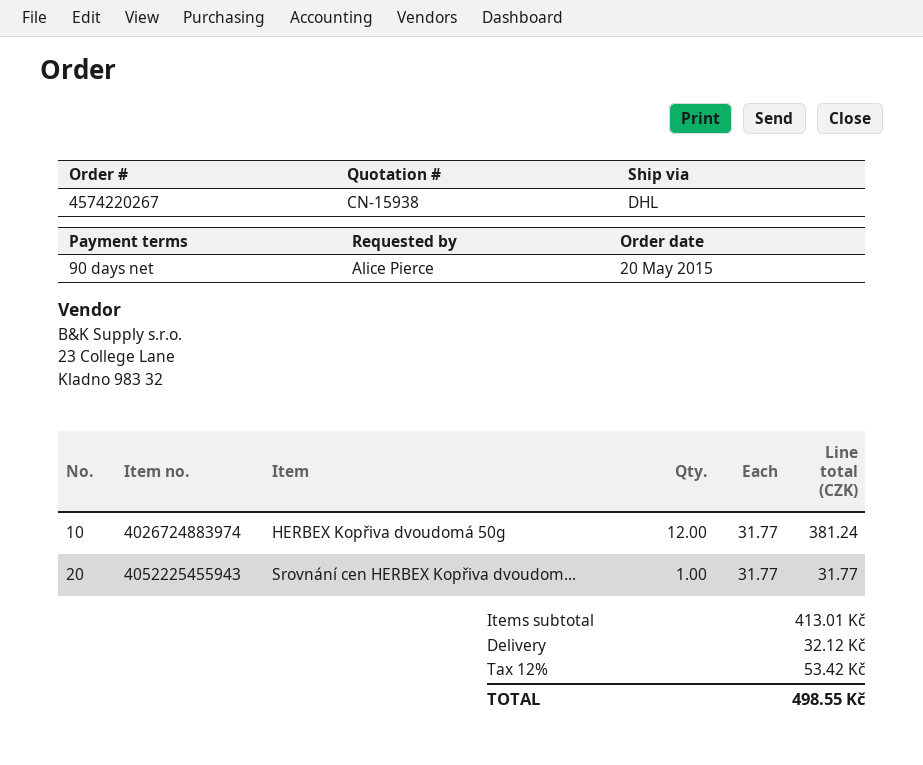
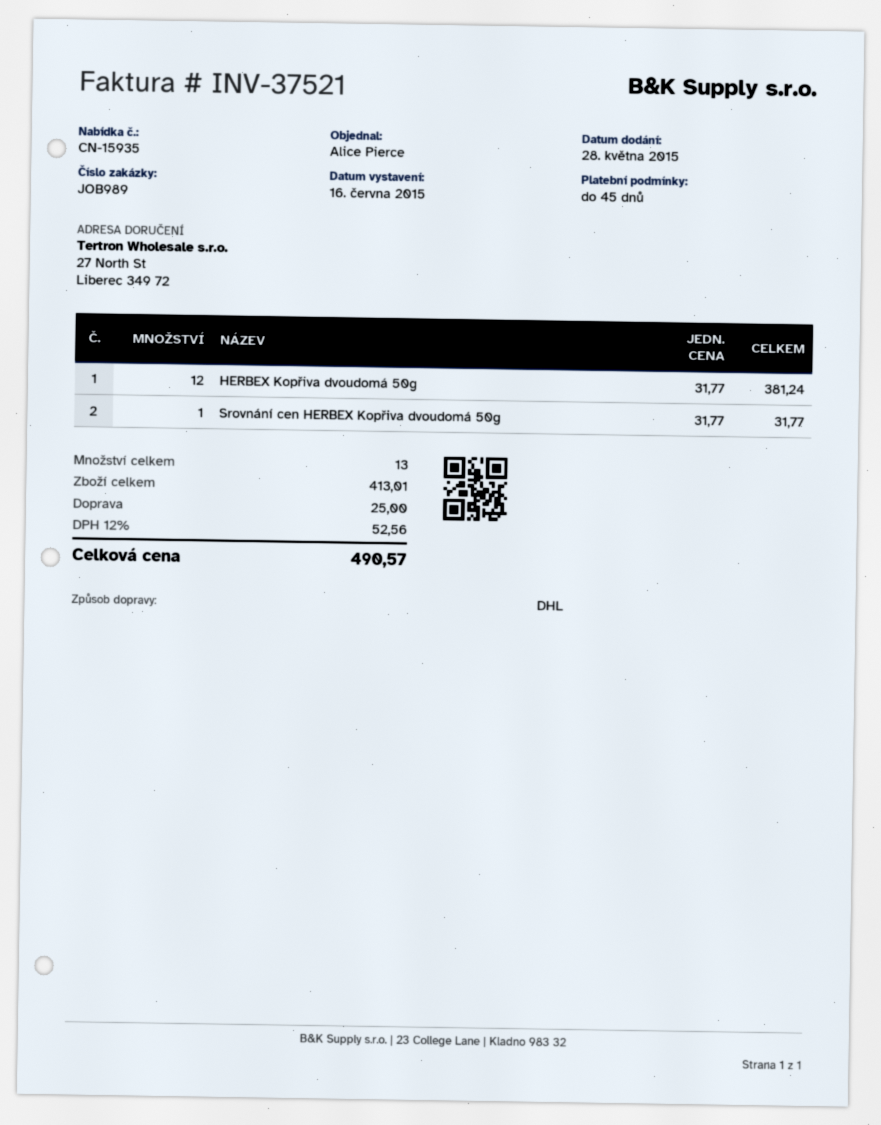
quote number: CN-15938 -> CN-15935
payment terms: 90 days -> 45 days
shipping: 32.12 -> 25.00
tax: 12% = 53.42 -> 12% = 52.56
total: 498.55 -> 490.57

